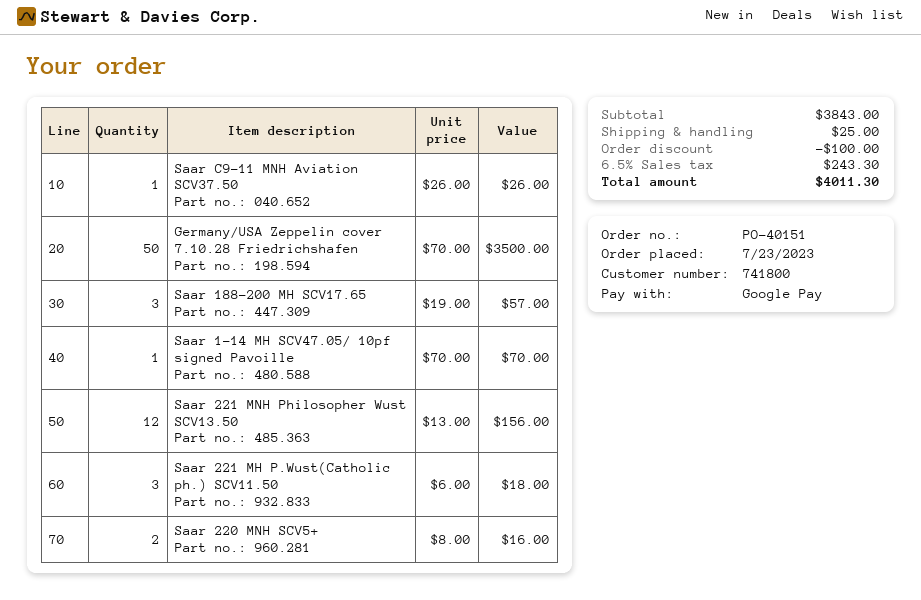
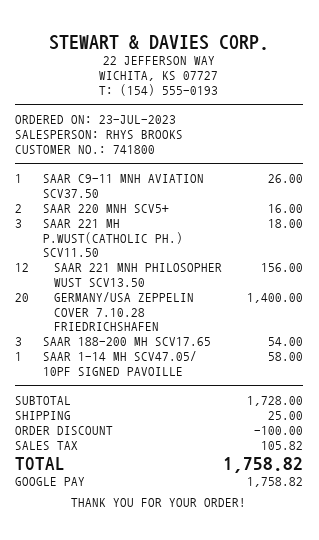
Germany/USA Zeppelin cover 7.10.28 Friedrichshafen: 50 for 3500.00 -> 20 for 1400.00
Saar 188-200 MH SCV17.65: 3 for 57.00 -> 3 for 54.00
Saar 1-14 MH SCV47.05/ 10pf signed Pavoille: 1 for 70.00 -> 1 for 58.00
subtotal: 3843.00 -> 1728.00
tax: 243.30 -> 105.82
total: 4011.30 -> 1758.82

